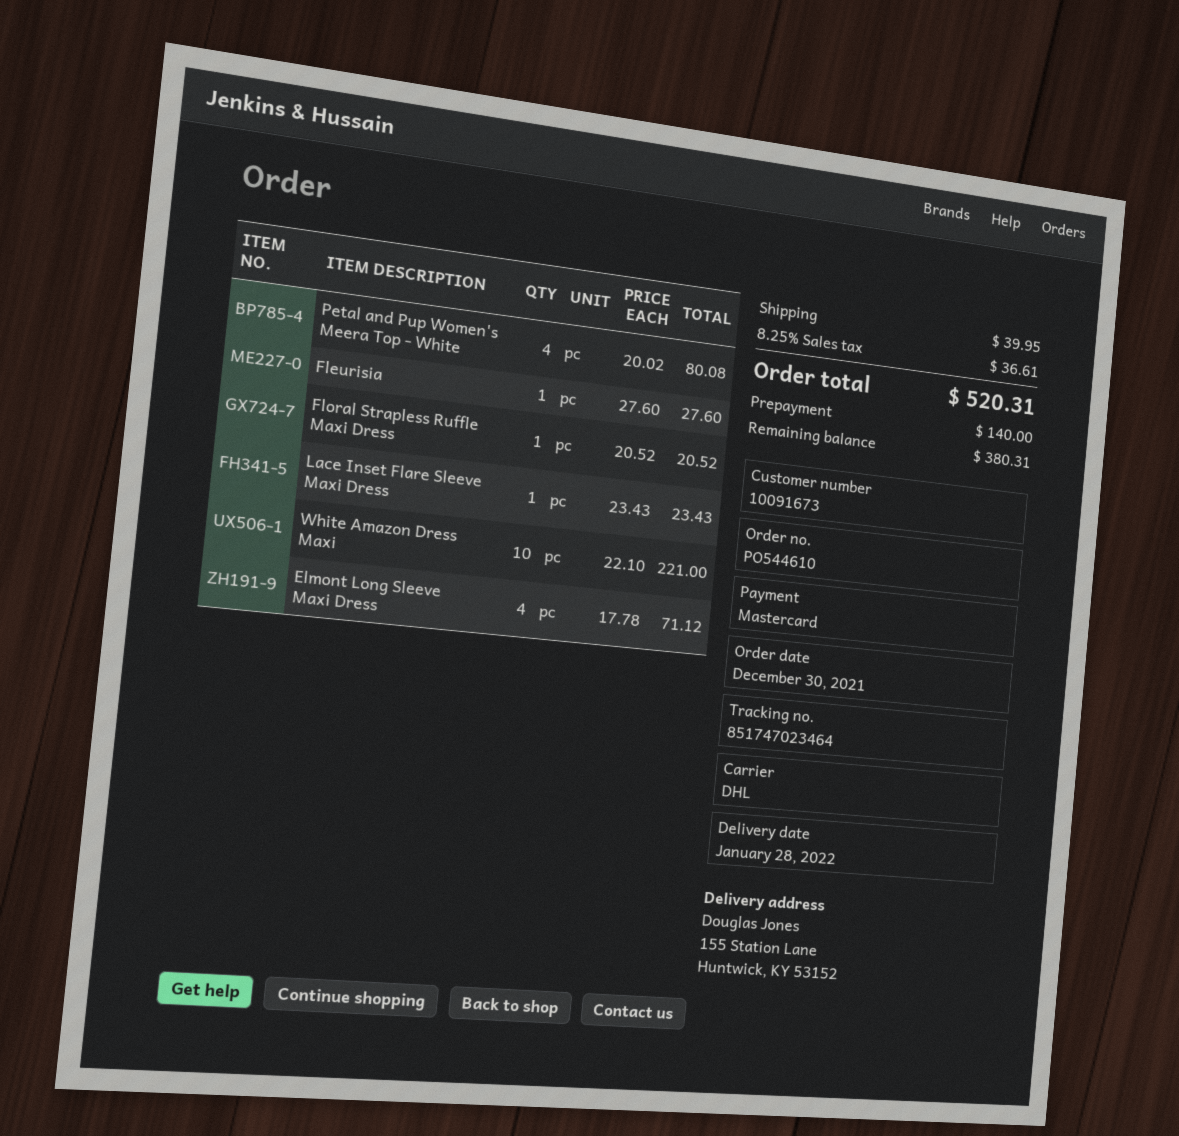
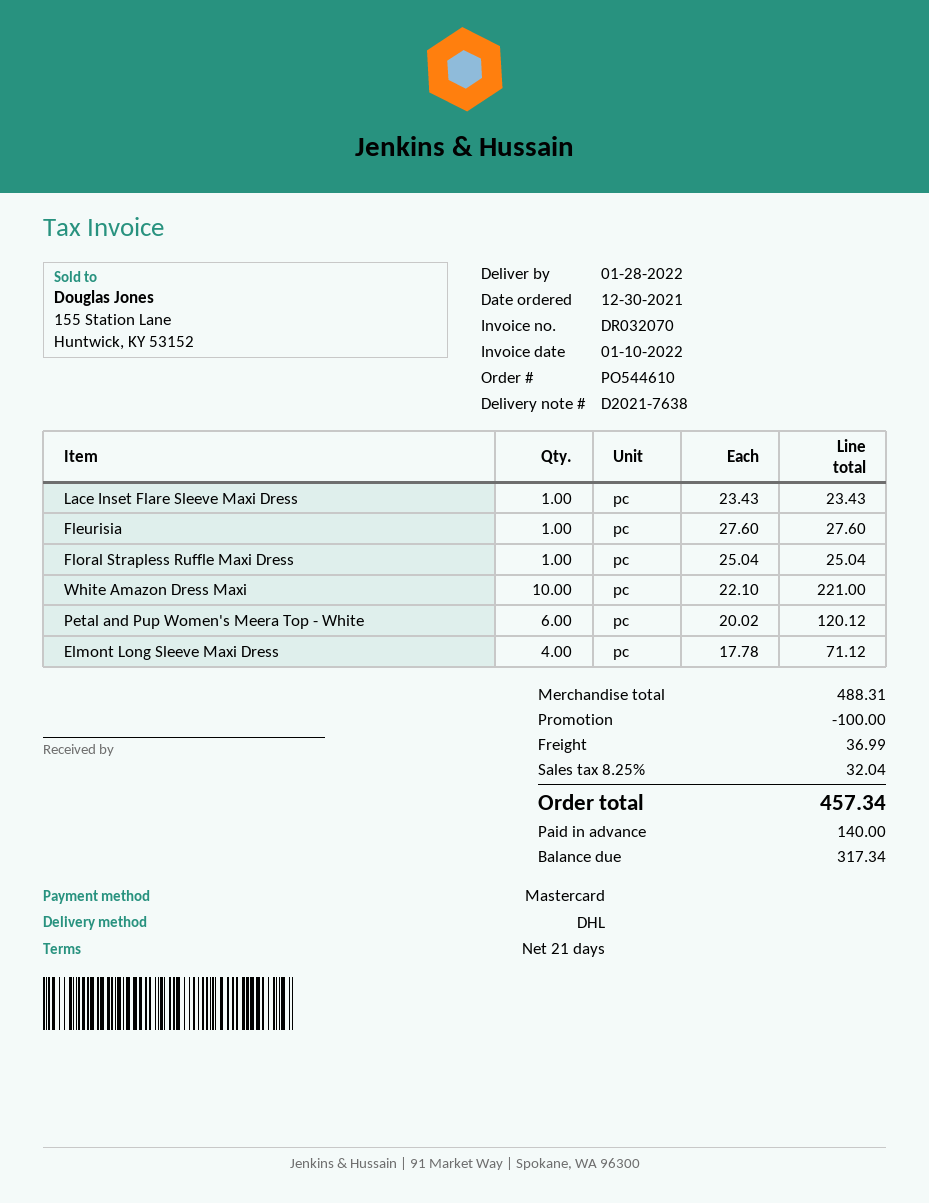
Petal and Pup Women's Meera Top - White: 4 x 20.02 = 80.08 -> 6 x 20.02 = 120.12
Floral Strapless Ruffle Maxi Dress: 1 x 20.52 = 20.52 -> 1 x 25.04 = 25.04
discount: none -> 100.00
shipping: 39.95 -> 36.99
tax: 8.25% = 36.61 -> 8.25% = 32.04
total: 520.31 -> 457.34
balance: 380.31 -> 317.34

